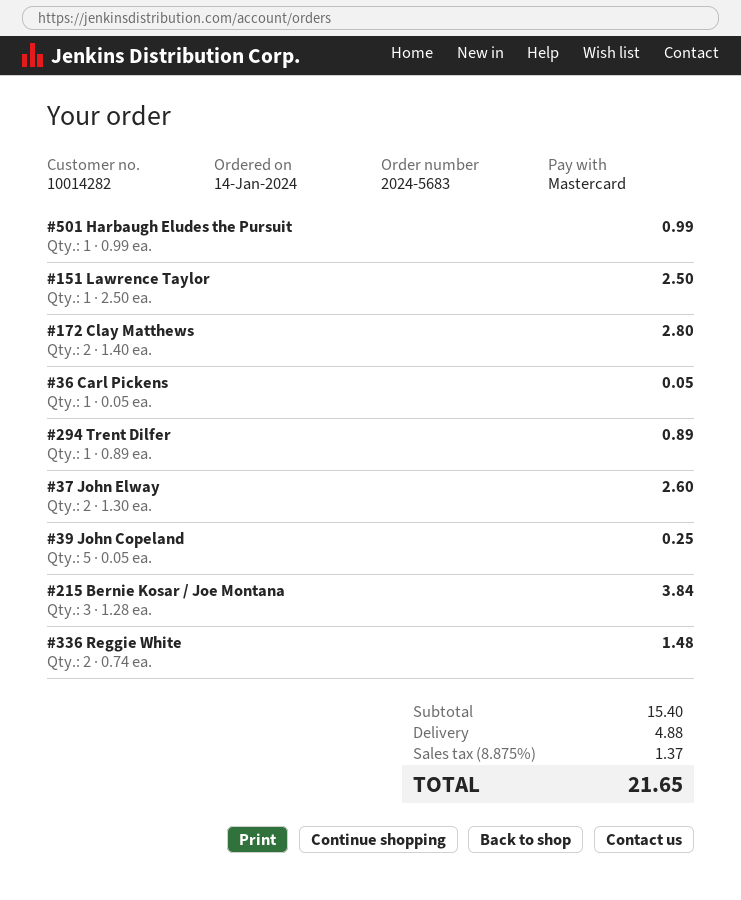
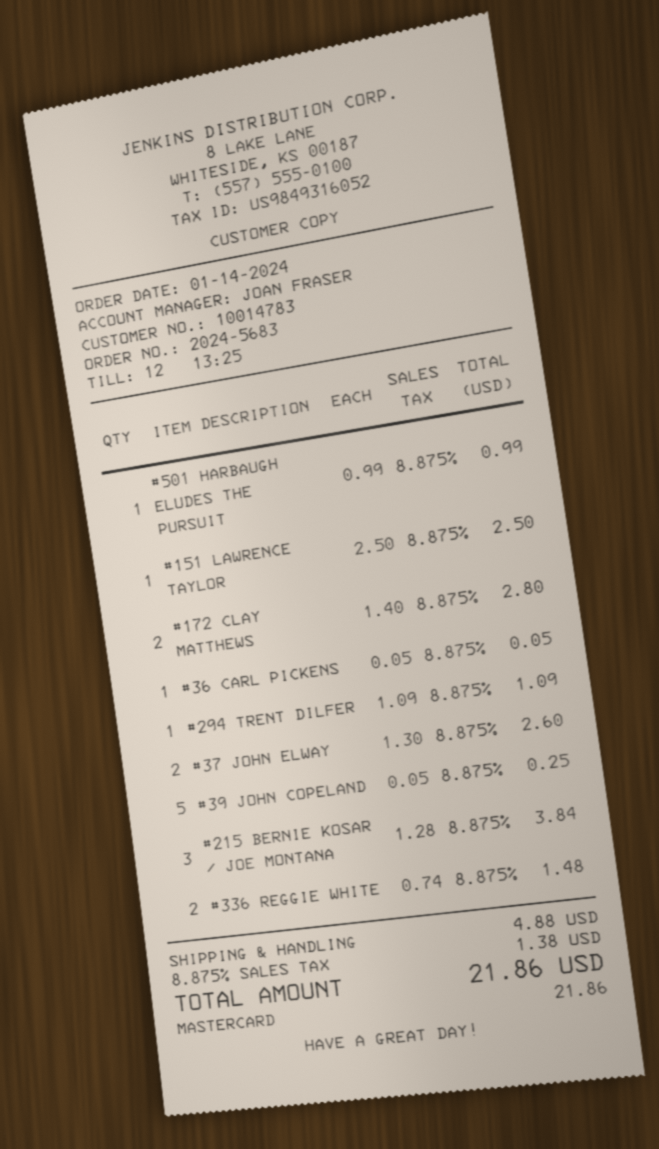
customer number: 10014282 -> 10014783
#294 Trent Dilfer: 1 x 0.89 = 0.89 -> 1 x 1.09 = 1.09
tax: 8.875% = 1.37 -> 8.875% = 1.38
total: 21.65 -> 21.86

